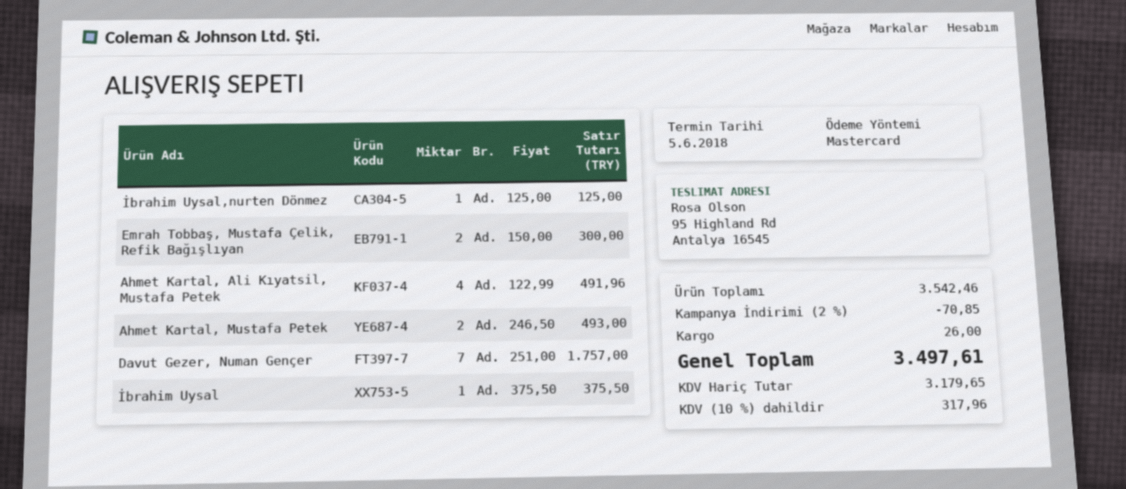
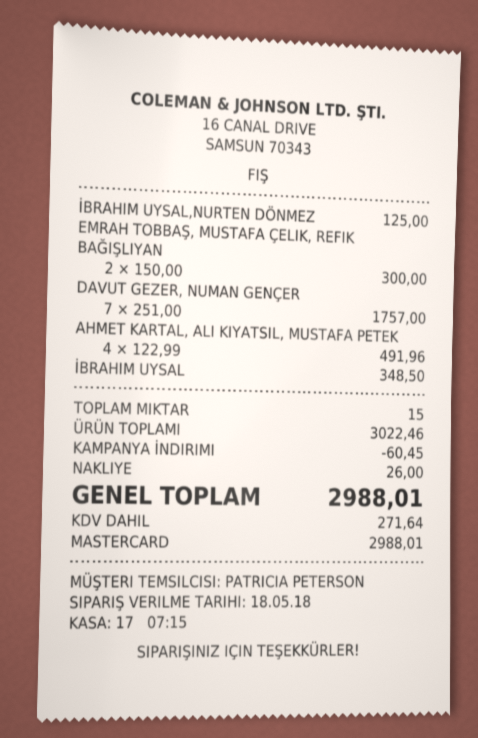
Ahmet Kartal, Mustafa Petek: 2 x 246.50 = 493.00 -> none
İbrahim Uysal: 1 x 375.50 = 375.50 -> 1 x 348.50 = 348.50
subtotal: 3542.46 -> 3022.46
discount: 70.85 -> 60.45
tax: 317.96 -> 271.64
total: 3497.61 -> 2988.01

